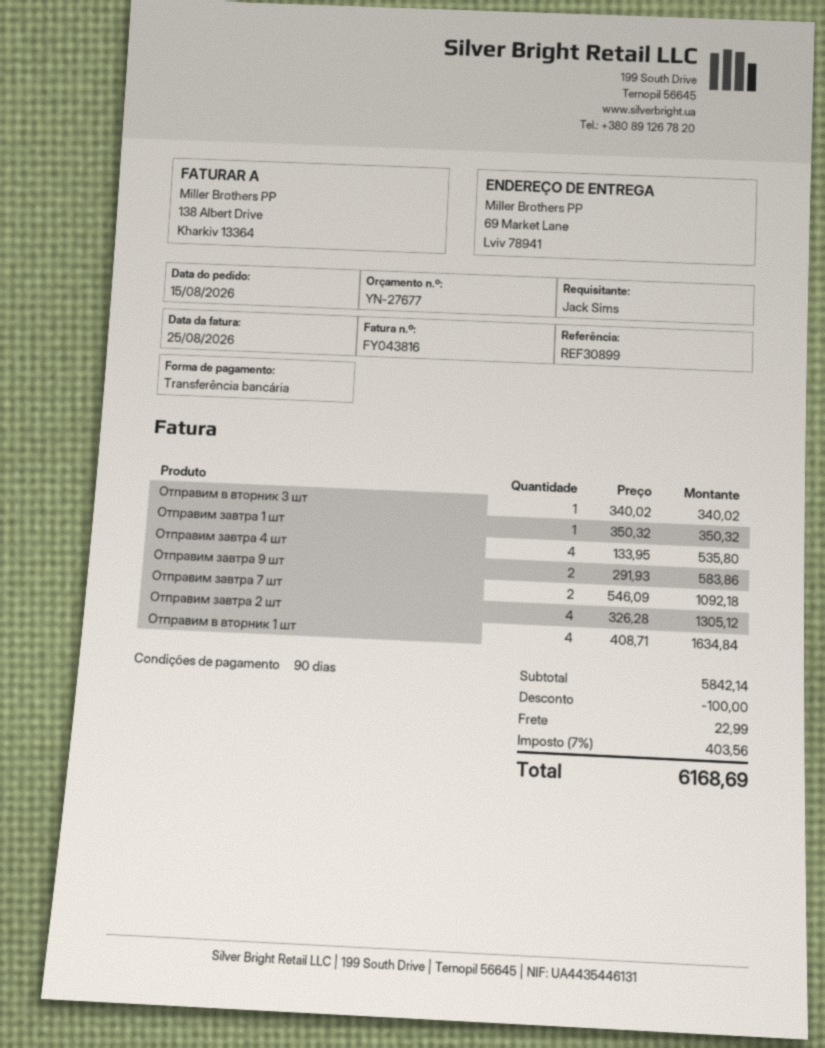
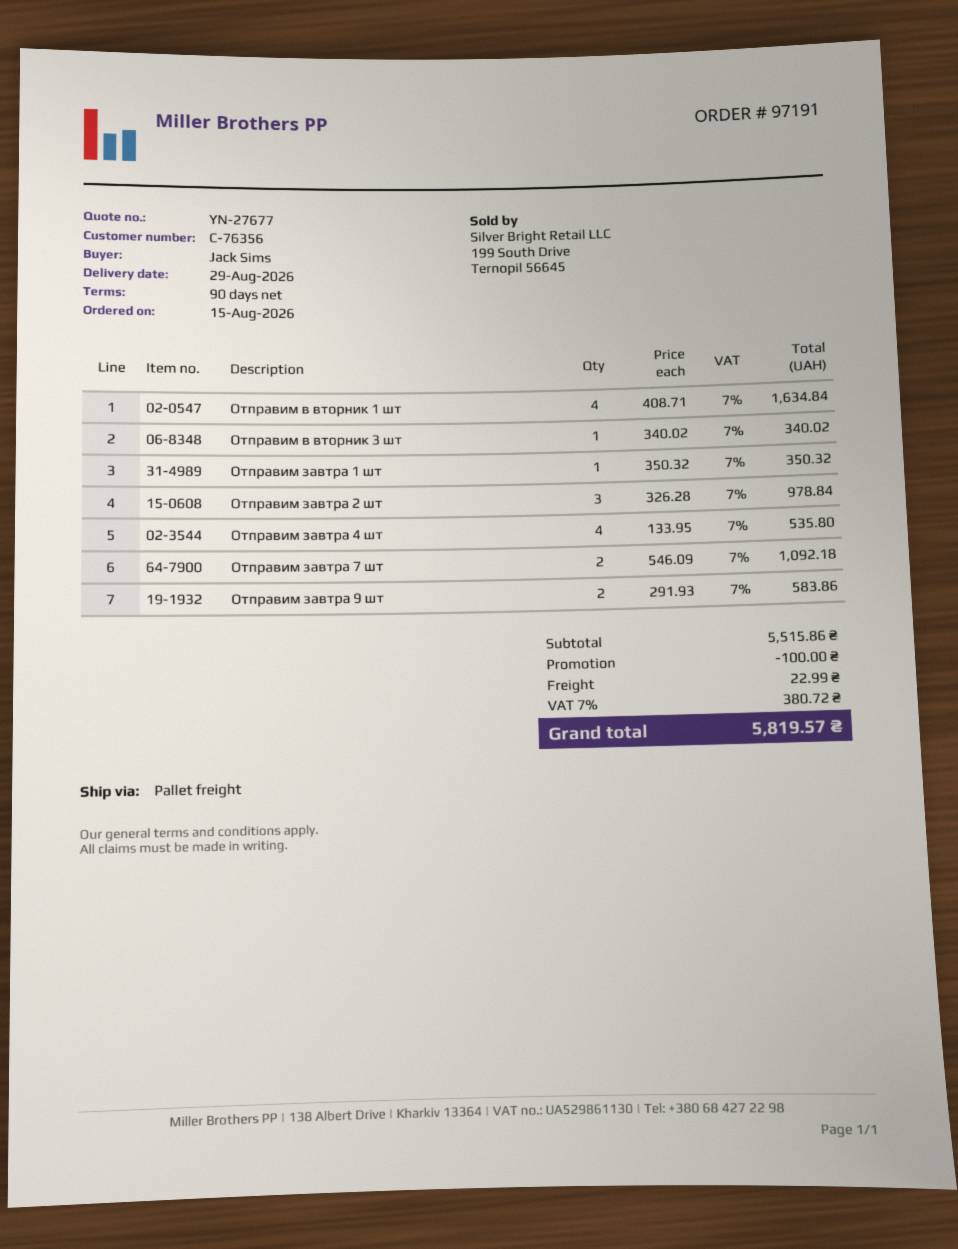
Отправим завтра 2 шт: 4 x 326.28 = 1305.12 -> 3 x 326.28 = 978.84
subtotal: 5842.14 -> 5515.86
tax: 7% = 403.56 -> 7% = 380.72
total: 6168.69 -> 5819.57

